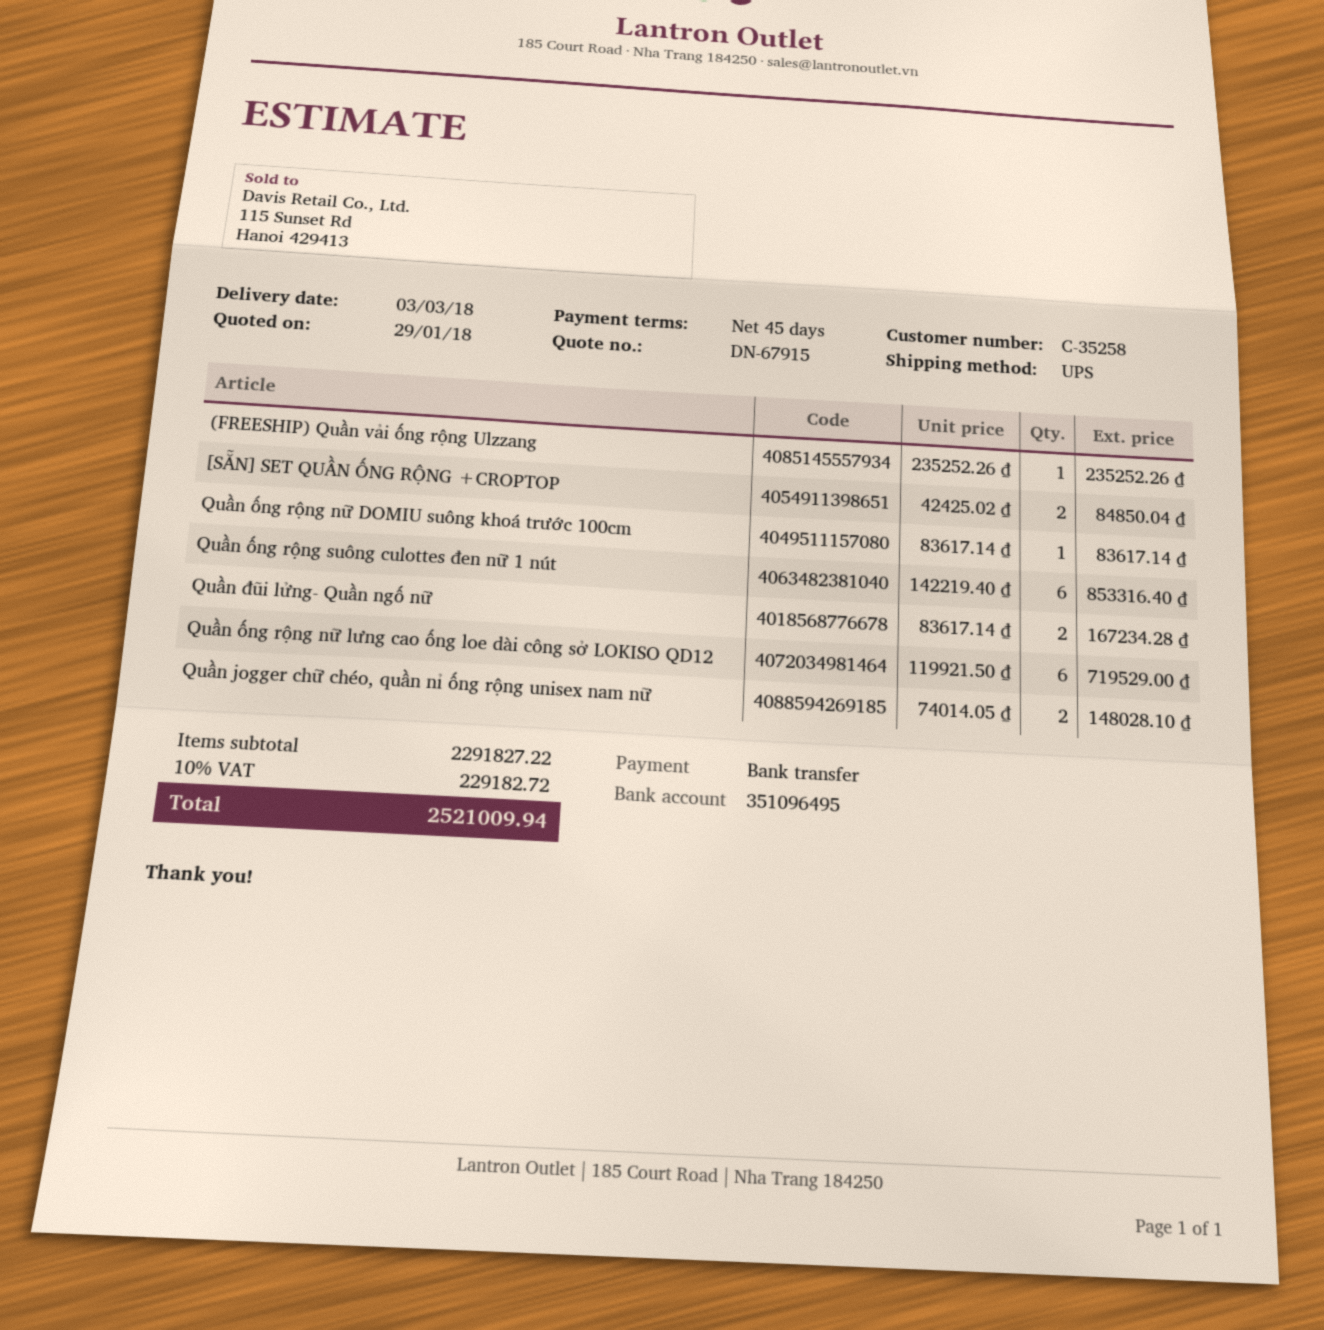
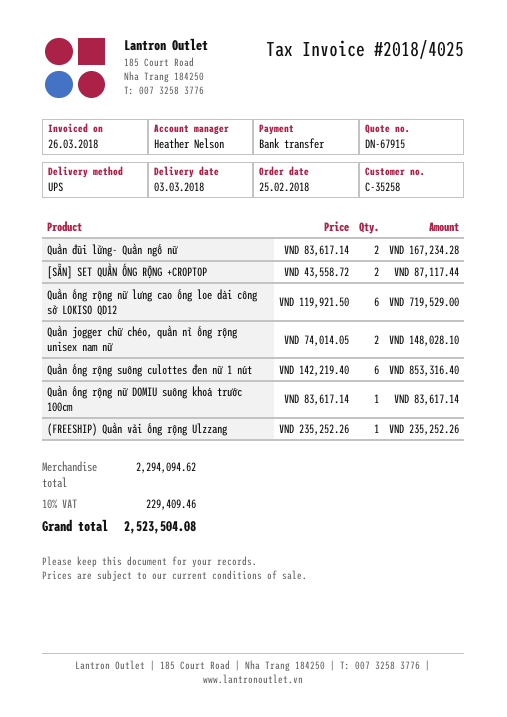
[SẴN] SET QUẦN ỐNG RỘNG +CROPTOP: 2 x 42425.02 = 84850.04 -> 2 x 43558.72 = 87117.44
subtotal: 2291827.22 -> 2294094.62
tax: 10% = 229182.72 -> 10% = 229409.46
total: 2521009.94 -> 2523504.08

